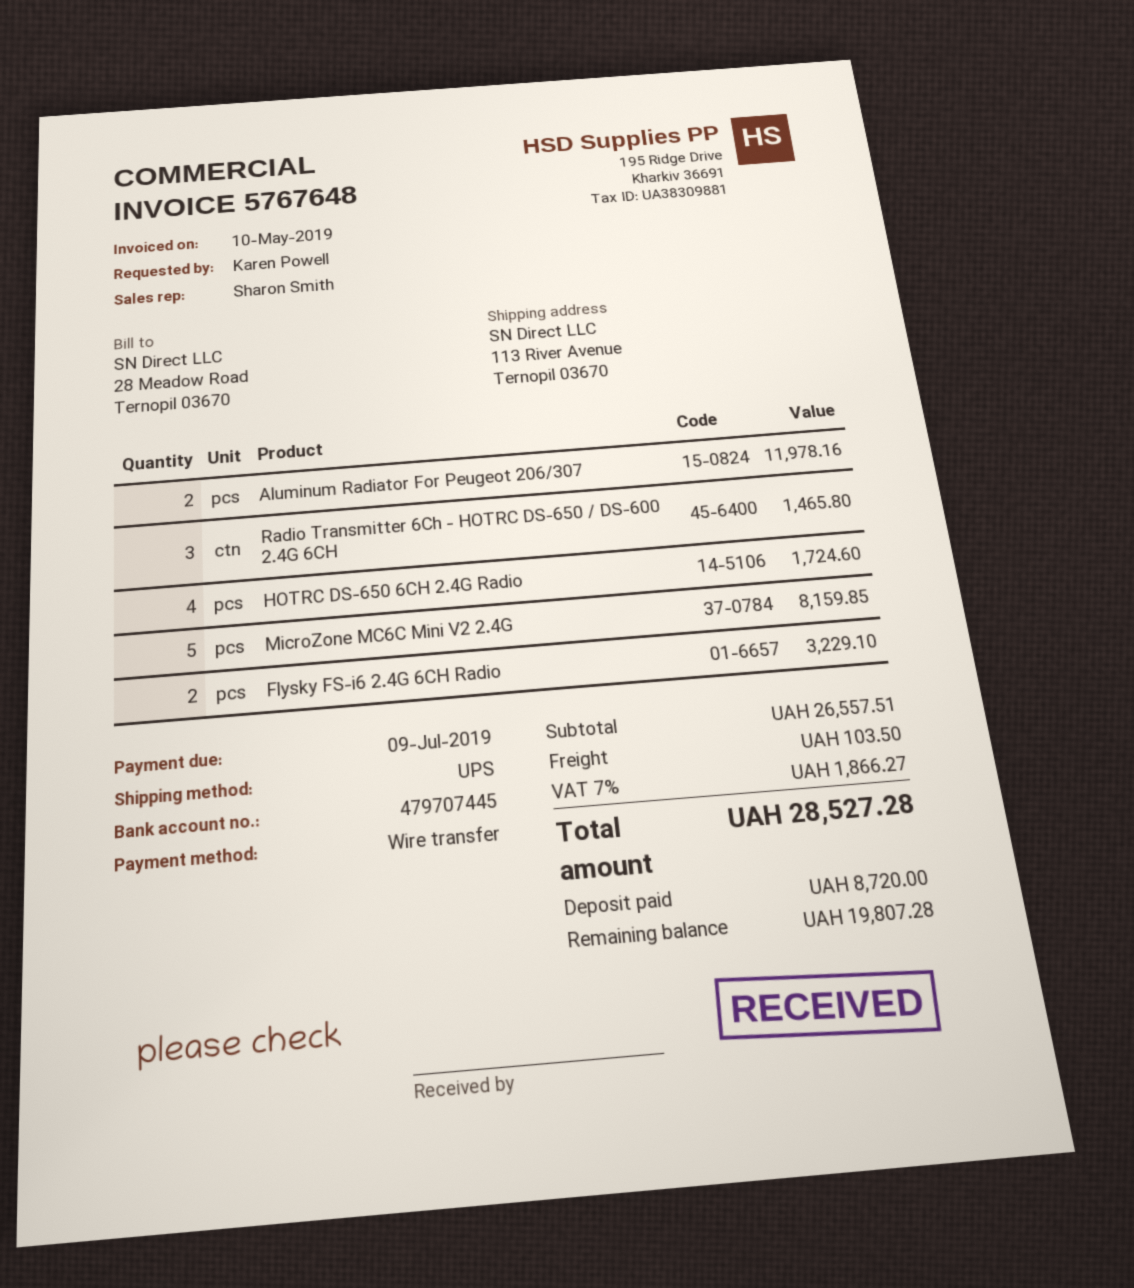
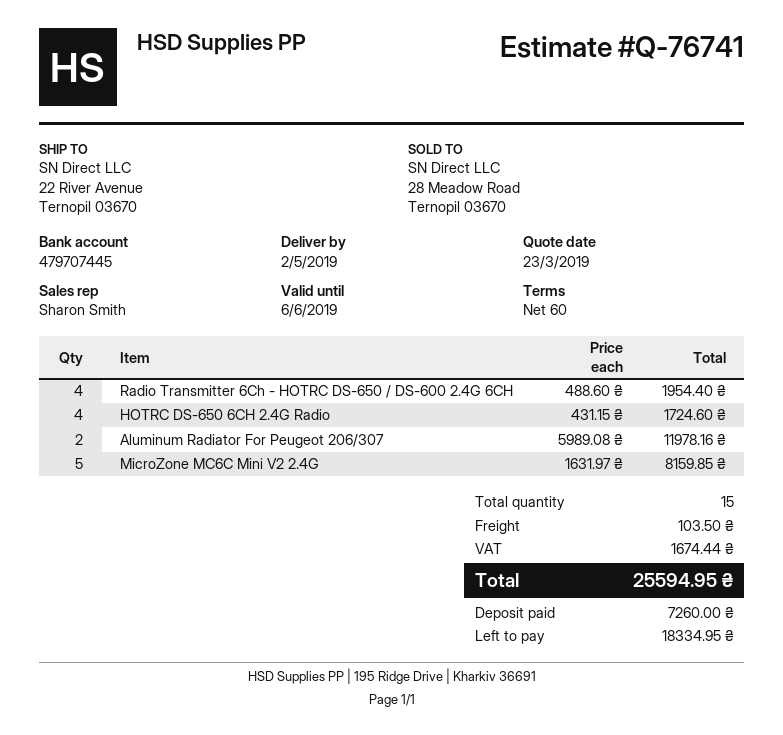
ship to: 113 River Avenue, Ternopil 03670 -> 22 River Avenue, Ternopil 03670
Radio Transmitter 6Ch - HOTRC DS-650 / DS-600 2.4G 6CH: 3 for 1465.80 -> 4 for 1954.40
Flysky FS-i6 2.4G 6CH Radio: 2 for 3229.10 -> none
tax: 1866.27 -> 1674.44
total: 28527.28 -> 25594.95
deposit: 8720.00 -> 7260.00
balance: 19807.28 -> 18334.95

